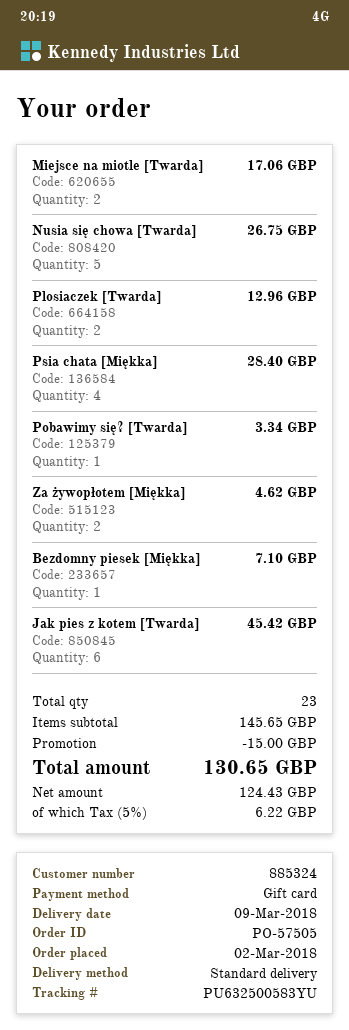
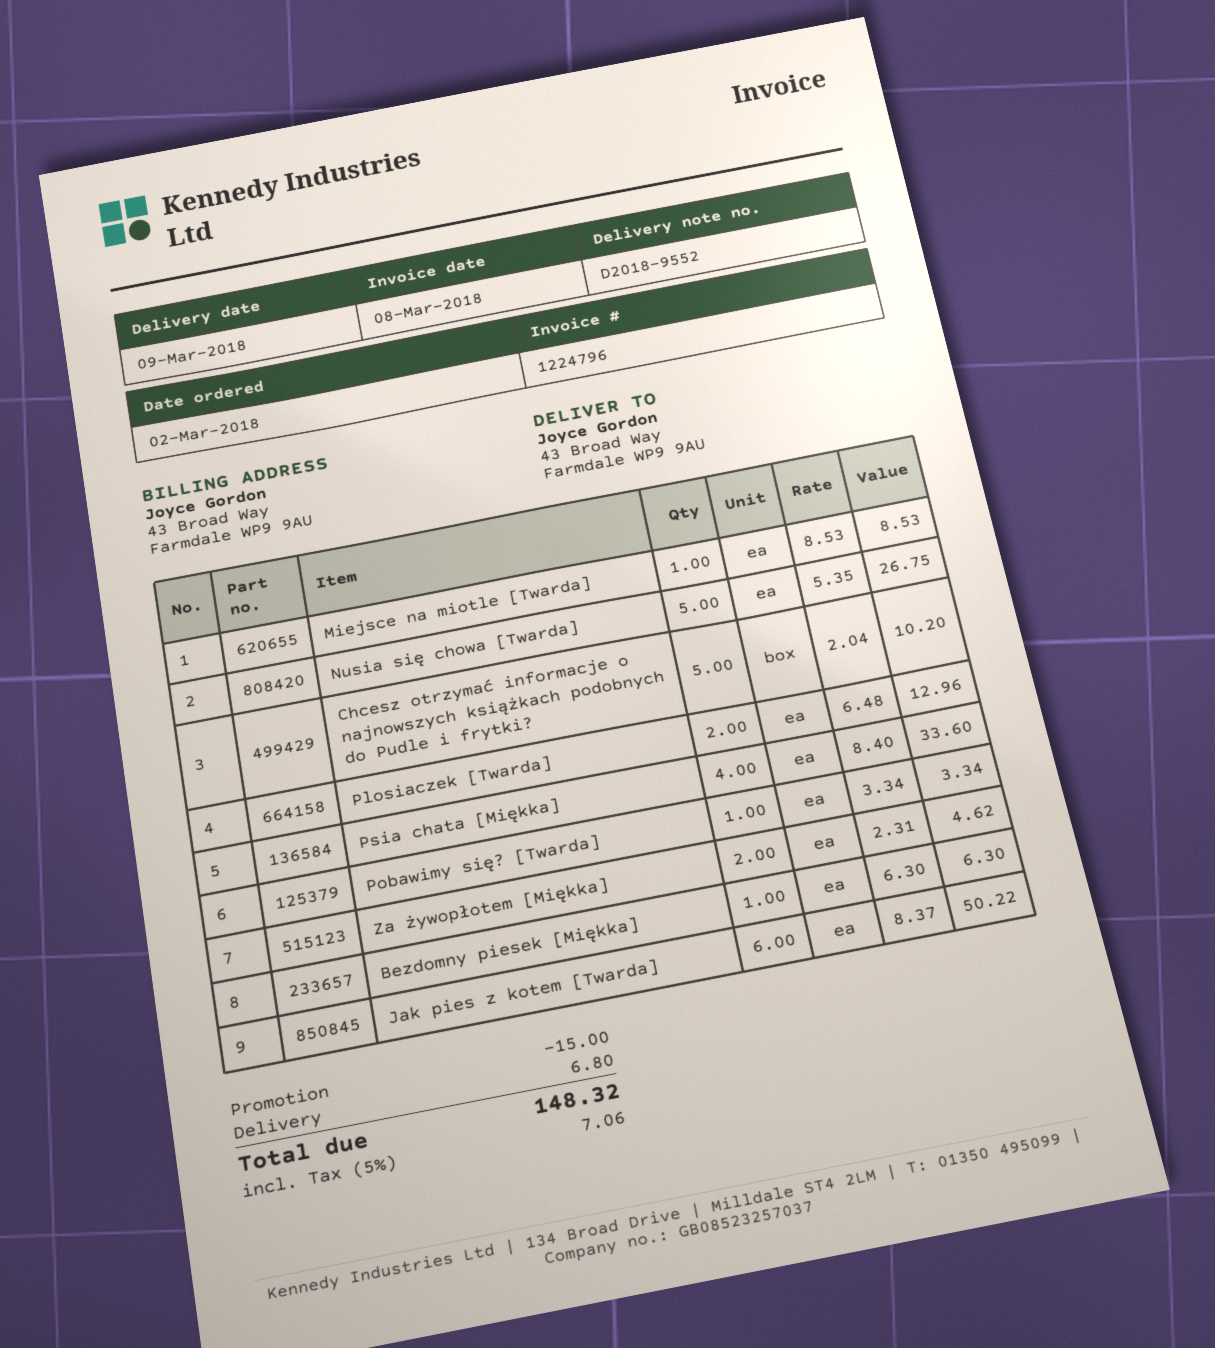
Miejsce na miotle [Twarda]: 2 for 17.06 -> 1 for 8.53
Psia chata [Miękka]: 4 for 28.40 -> 4 for 33.60
Bezdomny piesek [Miękka]: 1 for 7.10 -> 1 for 6.30
Jak pies z kotem [Twarda]: 6 for 45.42 -> 6 for 50.22
Chcesz otrzymać informacje o najnowszych książkach podobnych do Pudle i frytki?: none -> 5 for 10.20
shipping: none -> 6.80
tax: 5% = 6.22 -> 5% = 7.06
total: 130.65 -> 148.32

